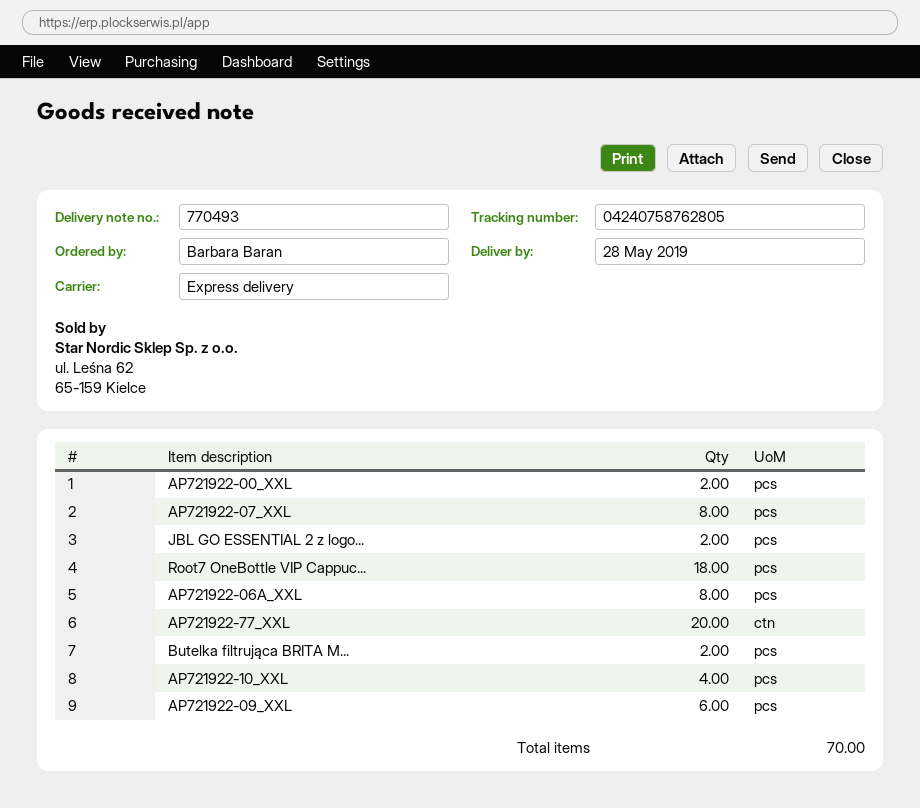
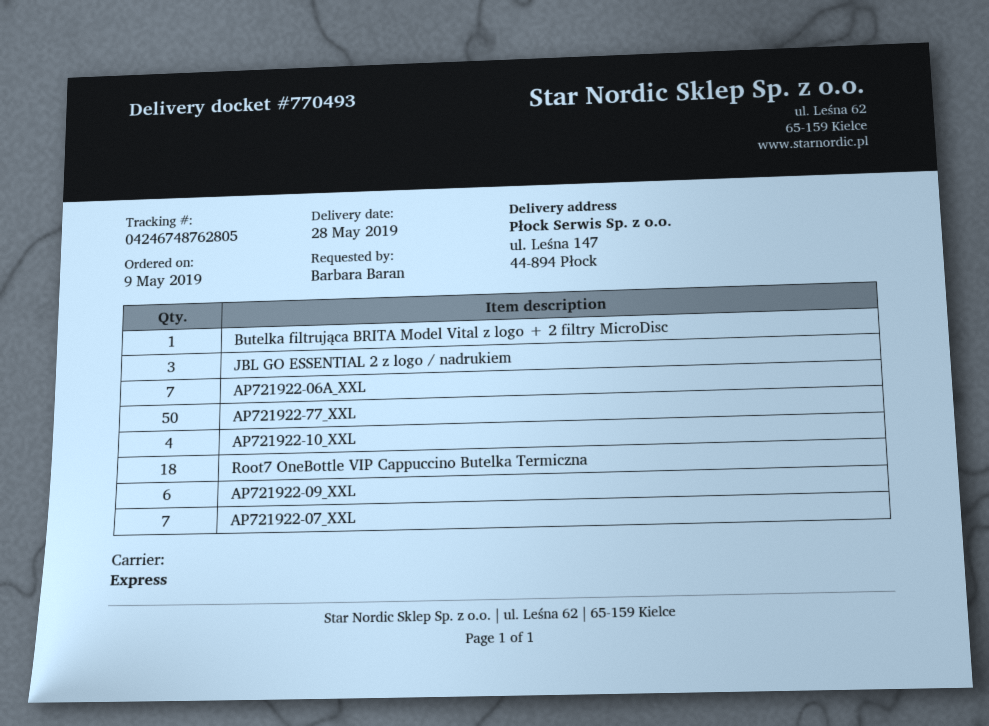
tracking number: 04240758762805 -> 04246748762805
AP721922-00_XXL: 2 -> none
AP721922-07_XXL: 8 -> 7
JBL GO ESSENTIAL 2 z logo...: 2 -> 3
AP721922-06A_XXL: 8 -> 7
AP721922-77_XXL: 20 -> 50
Butelka filtrująca BRITA M...: 2 -> 1

